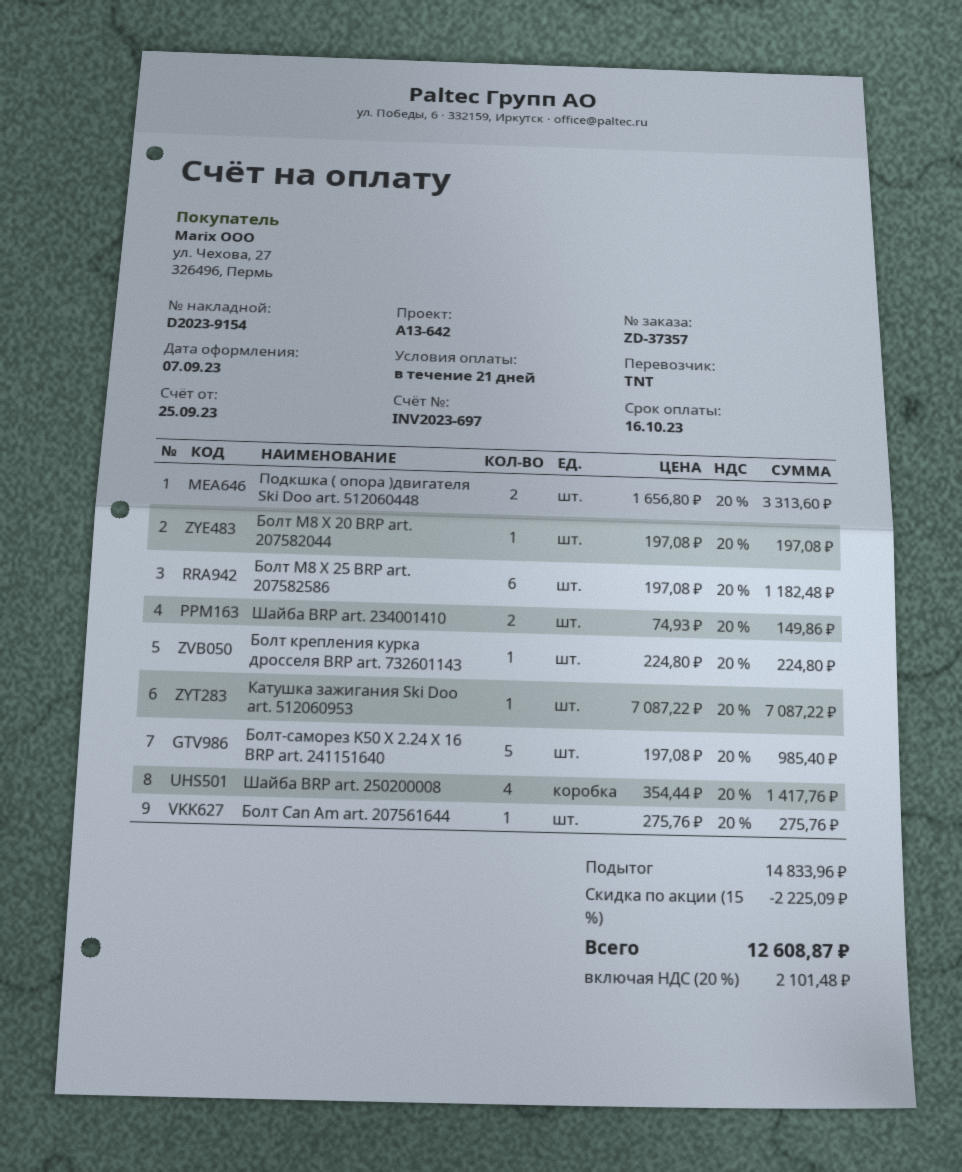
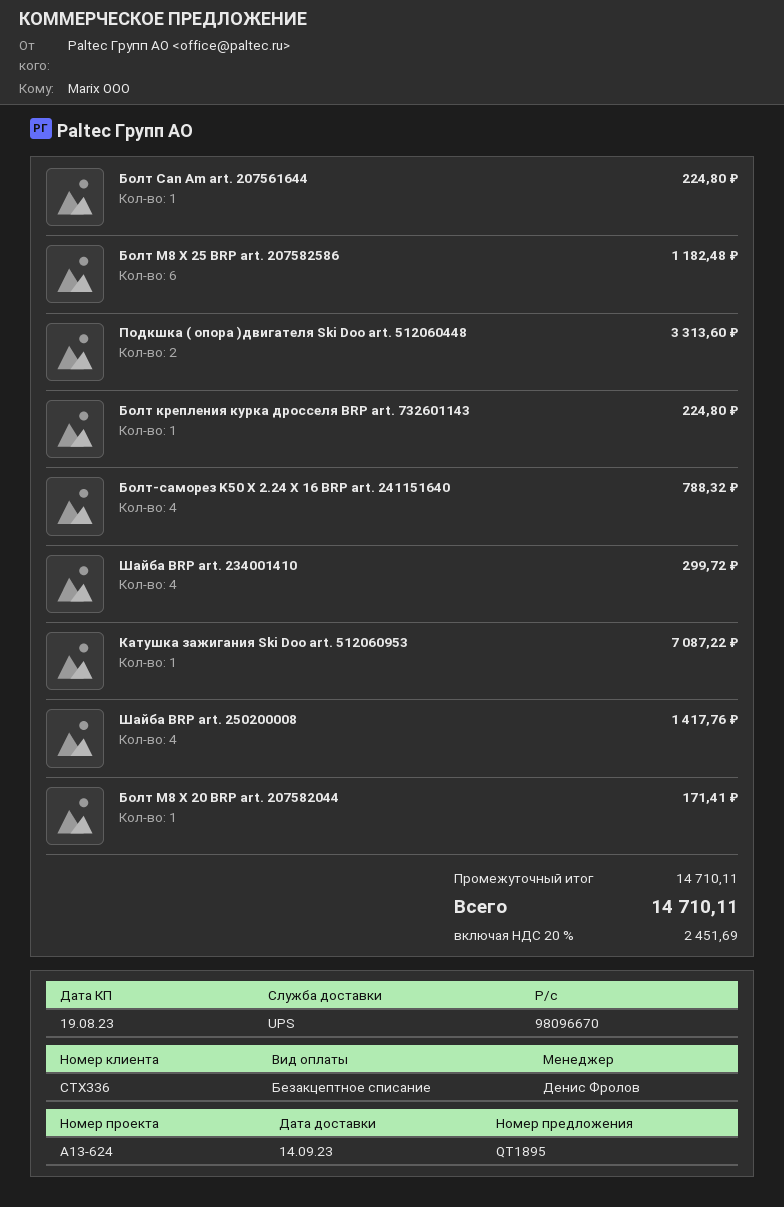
reference: A13-642 -> A13-624
shipping method: TNT -> UPS
Болт M8 X 20 BRP art. 207582044: 1 for 197.08 -> 1 for 171.41
Шайба BRP art. 234001410: 2 for 149.86 -> 4 for 299.72
Болт-саморез K50 X 2.24 X 16 BRP art. 241151640: 5 for 985.40 -> 4 for 788.32
Болт Can Am art. 207561644: 1 for 275.76 -> 1 for 224.80
subtotal: 14833.96 -> 14710.11
discount: 15% = 2225.09 -> none
tax: 20% = 2101.48 -> 20% = 2451.69
total: 12608.87 -> 14710.11

